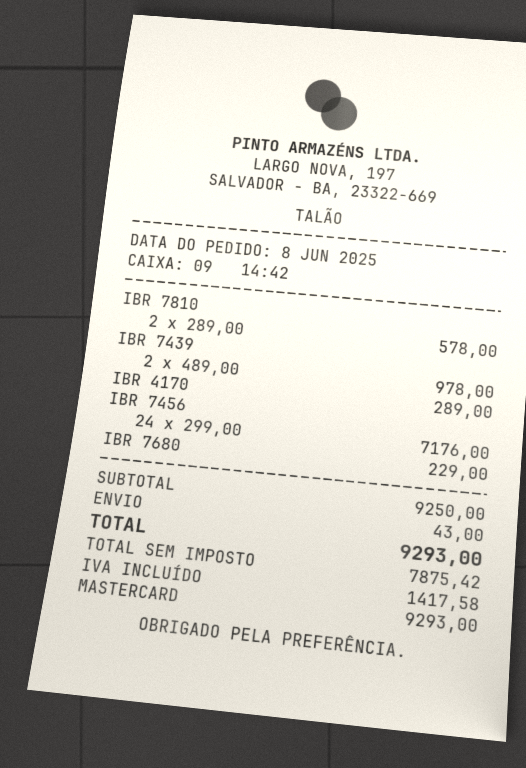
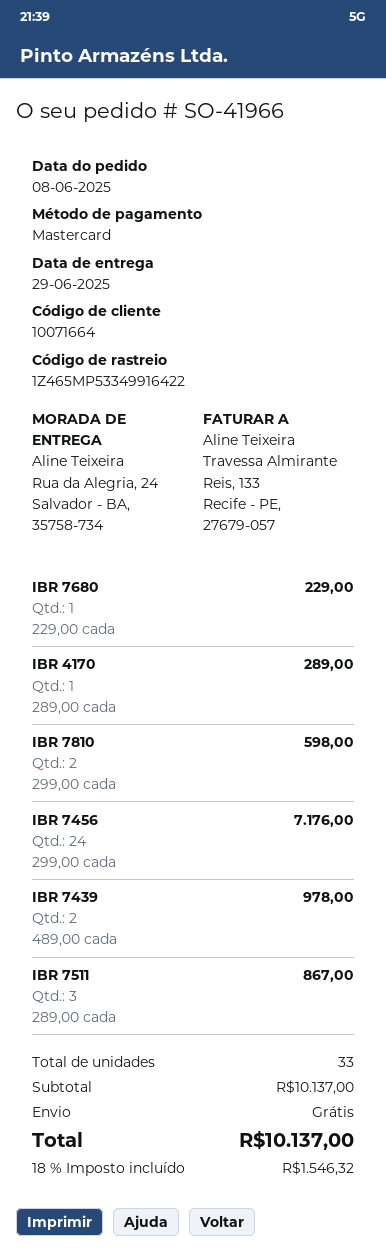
IBR 7810: 2 x 289.00 = 578.00 -> 2 x 299.00 = 598.00
IBR 7511: none -> 3 x 289.00 = 867.00
subtotal: 9250.00 -> 10137.00
shipping: 43.00 -> 0.00
tax: 1417.58 -> 1546.32
total: 9293.00 -> 10137.00

